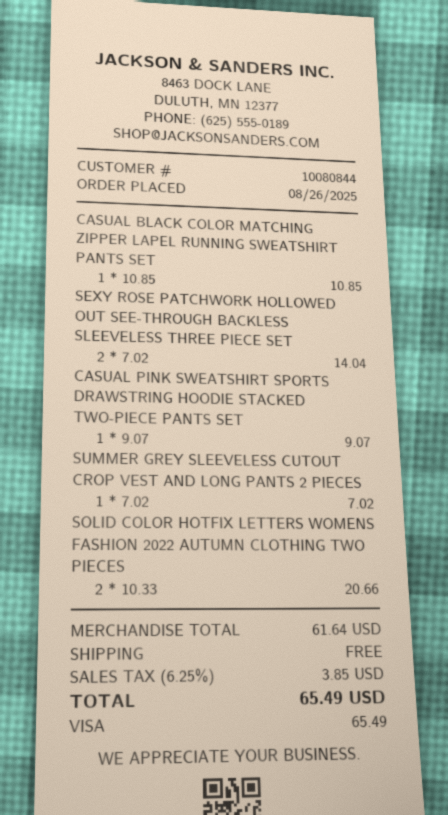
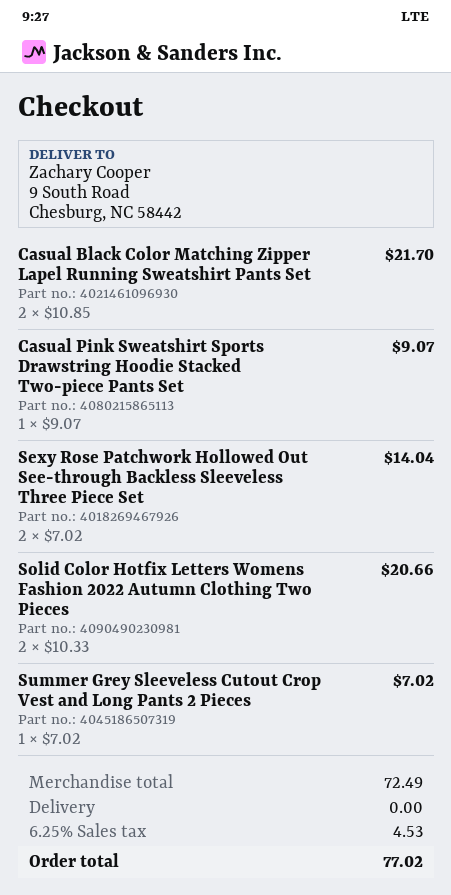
CASUAL BLACK COLOR MATCHING ZIPPER LAPEL RUNNING SWEATSHIRT PANTS SET: 1 x 10.85 = 10.85 -> 2 x 10.85 = 21.70
subtotal: 61.64 -> 72.49
tax: 6.25% = 3.85 -> 6.25% = 4.53
total: 65.49 -> 77.02

